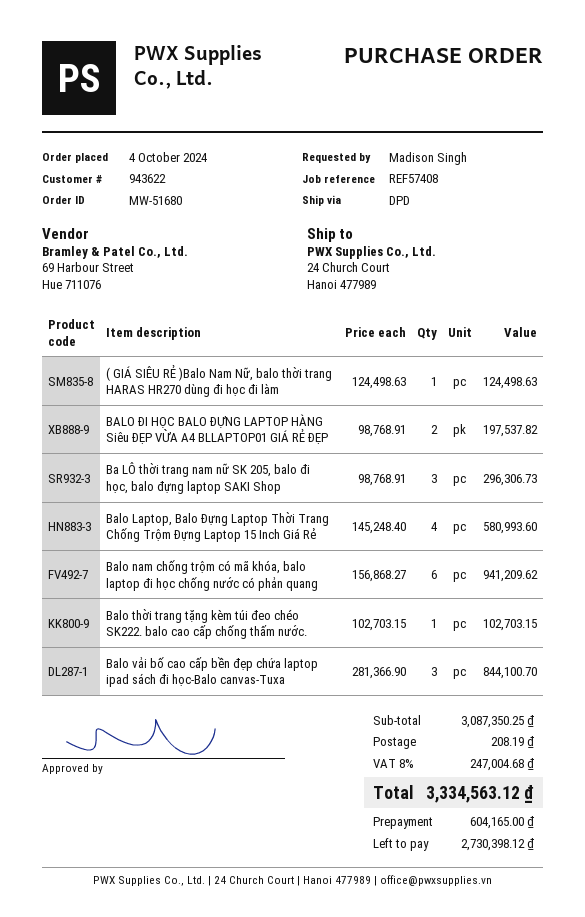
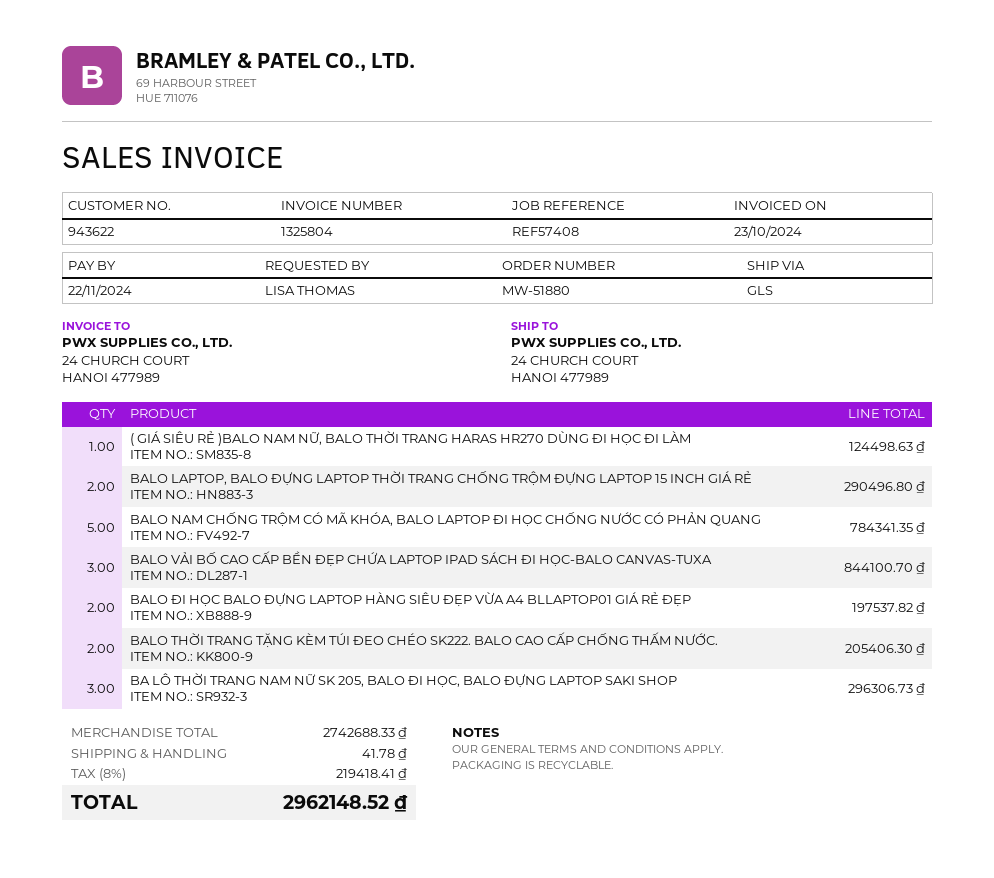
order number: MW-51680 -> MW-51880
ordered by: Madison Singh -> LISA THOMAS
shipping method: DPD -> GLS
Balo Laptop, Balo Đựng Laptop Thời Trang Chống Trộm Đựng Laptop 15 Inch Giá Rẻ: 4 for 580993.60 -> 2 for 290496.80
Balo nam chống trộm có mã khóa, balo laptop đi học chống nước có phản quang: 6 for 941209.62 -> 5 for 784341.35
Balo thời trang tặng kèm túi đeo chéo SK222. balo cao cấp chống thấm nước.: 1 for 102703.15 -> 2 for 205406.30
subtotal: 3087350.25 -> 2742688.33
shipping: 208.19 -> 41.78
tax: 8% = 247004.68 -> 8% = 219418.41
total: 3334563.12 -> 2962148.52

